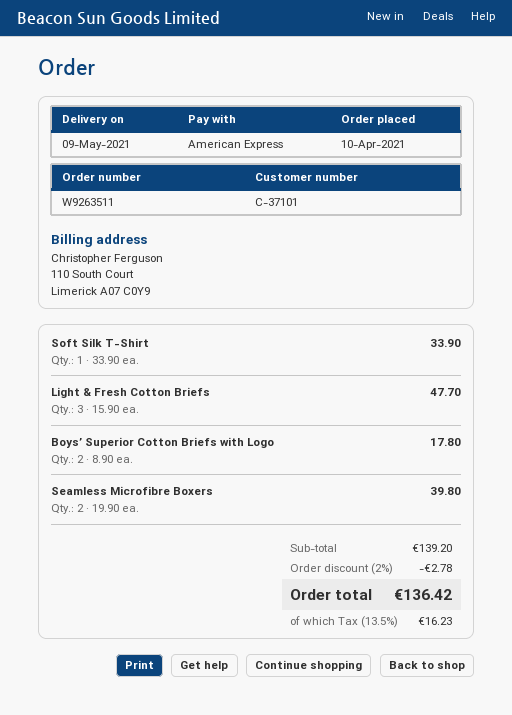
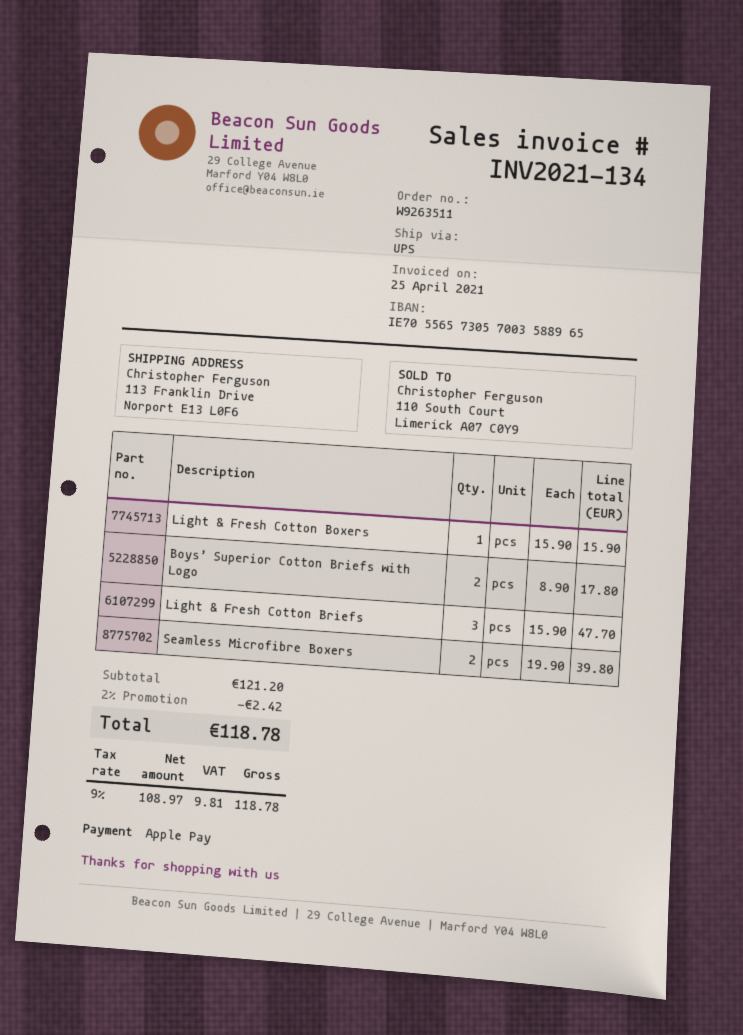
payment method: American Express -> Apple Pay
Soft Silk T-Shirt: 1 x 33.90 = 33.90 -> none
Light & Fresh Cotton Boxers: none -> 1 x 15.90 = 15.90
subtotal: 139.20 -> 121.20
discount: 2% = 2.78 -> 2% = 2.42
tax: 13.5% = 16.23 -> 9% = 9.81
total: 136.42 -> 118.78

